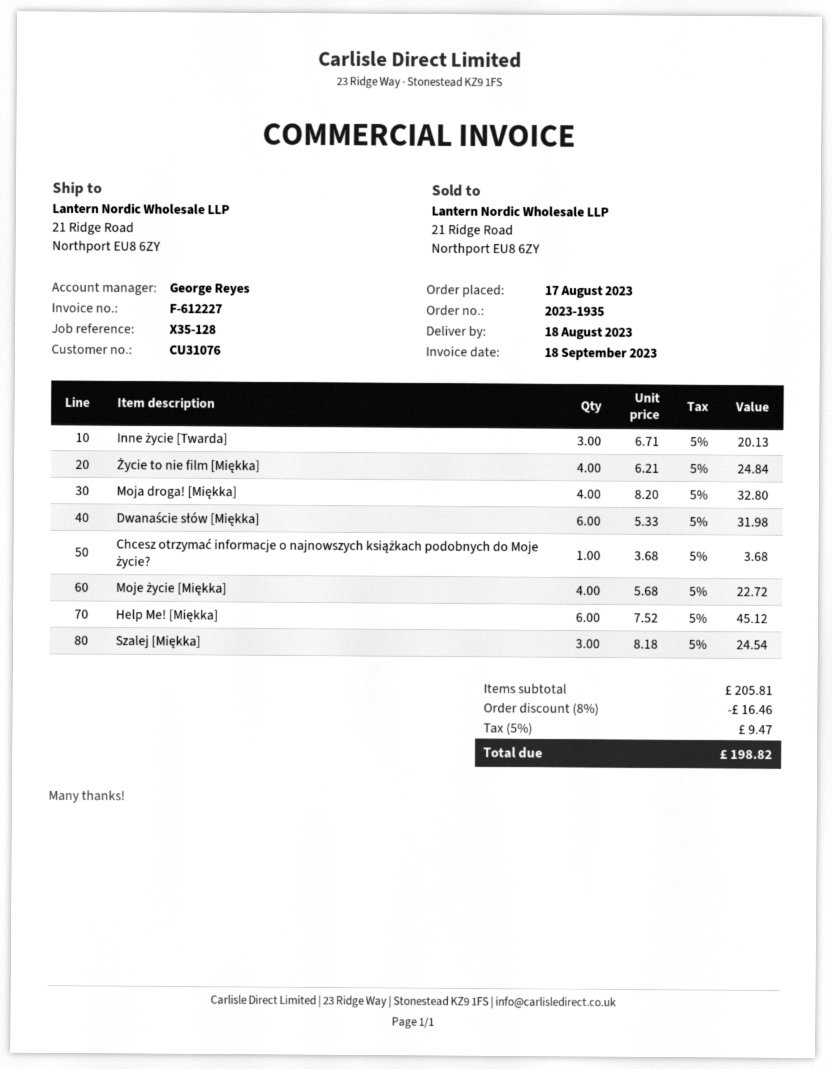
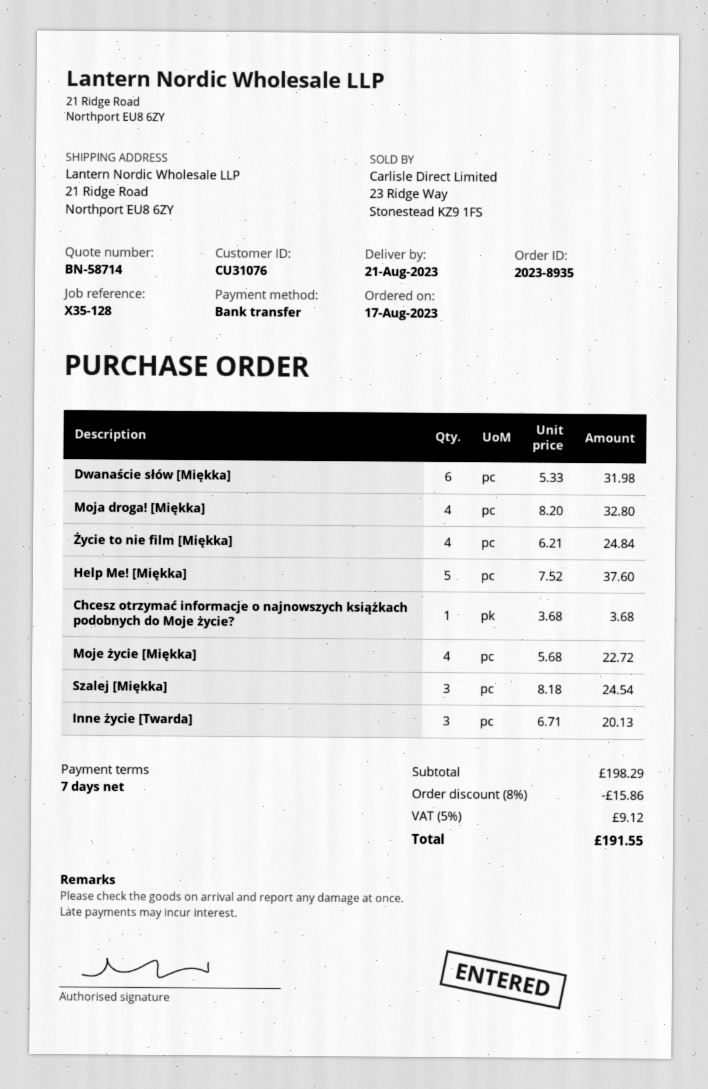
order number: 2023-1935 -> 2023-8935
delivery date: 2023-08-18 -> 2023-08-21
Help Me! [Miękka]: 6 x 7.52 = 45.12 -> 5 x 7.52 = 37.60
subtotal: 205.81 -> 198.29
discount: 8% = 16.46 -> 8% = 15.86
tax: 5% = 9.47 -> 5% = 9.12
total: 198.82 -> 191.55

